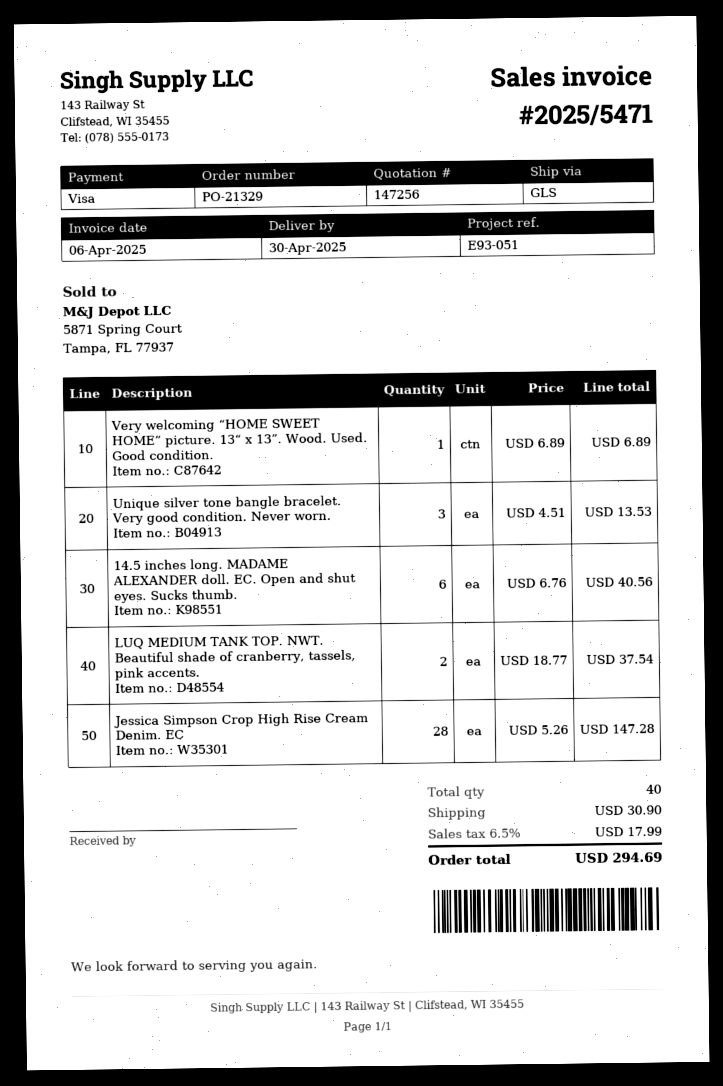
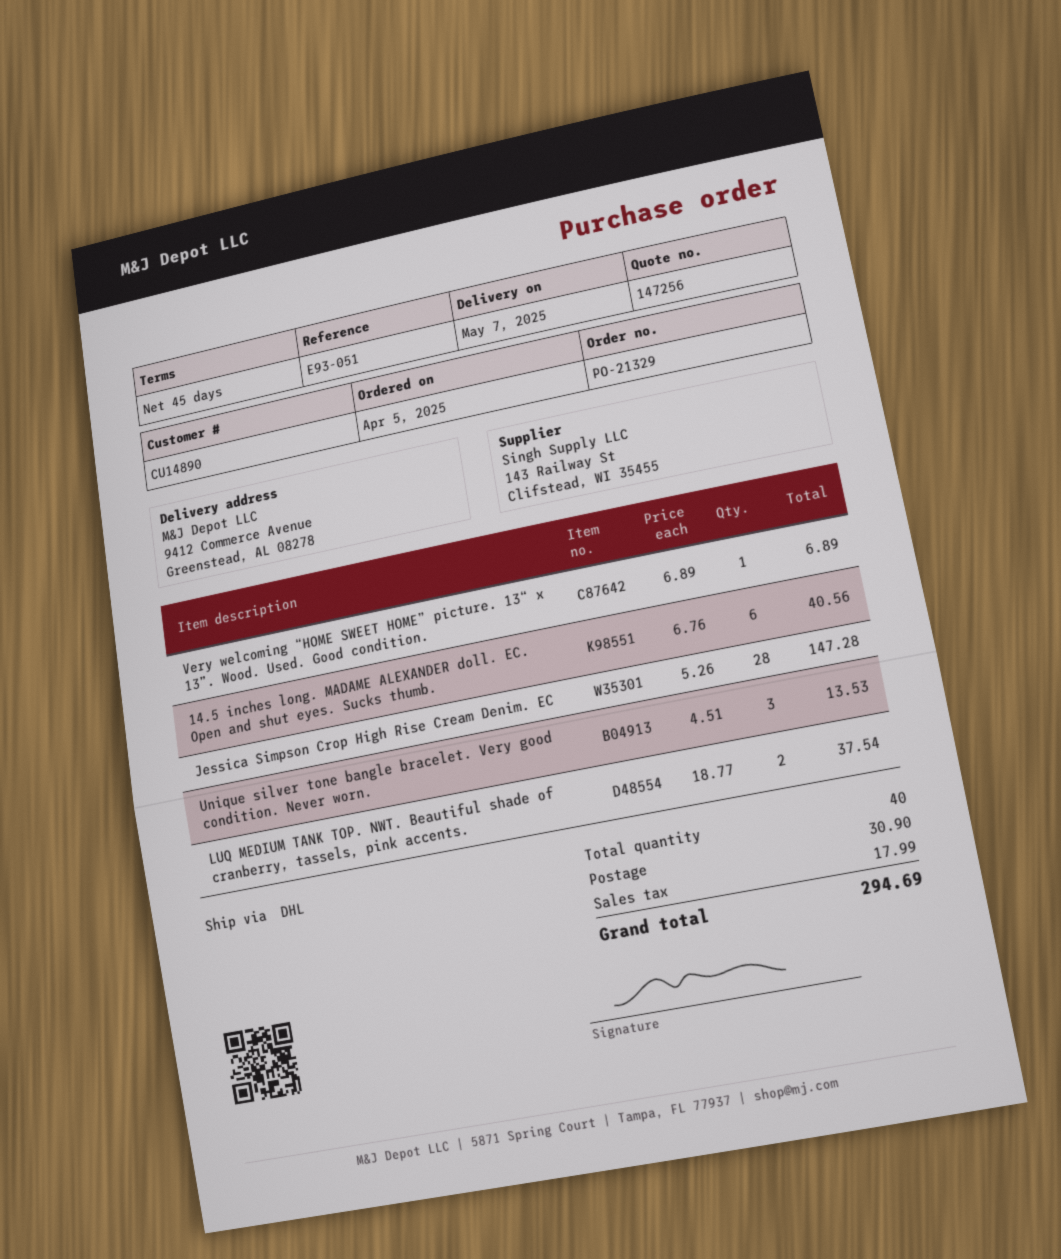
delivery date: 2025-04-30 -> 2025-05-07
shipping method: GLS -> DHL

